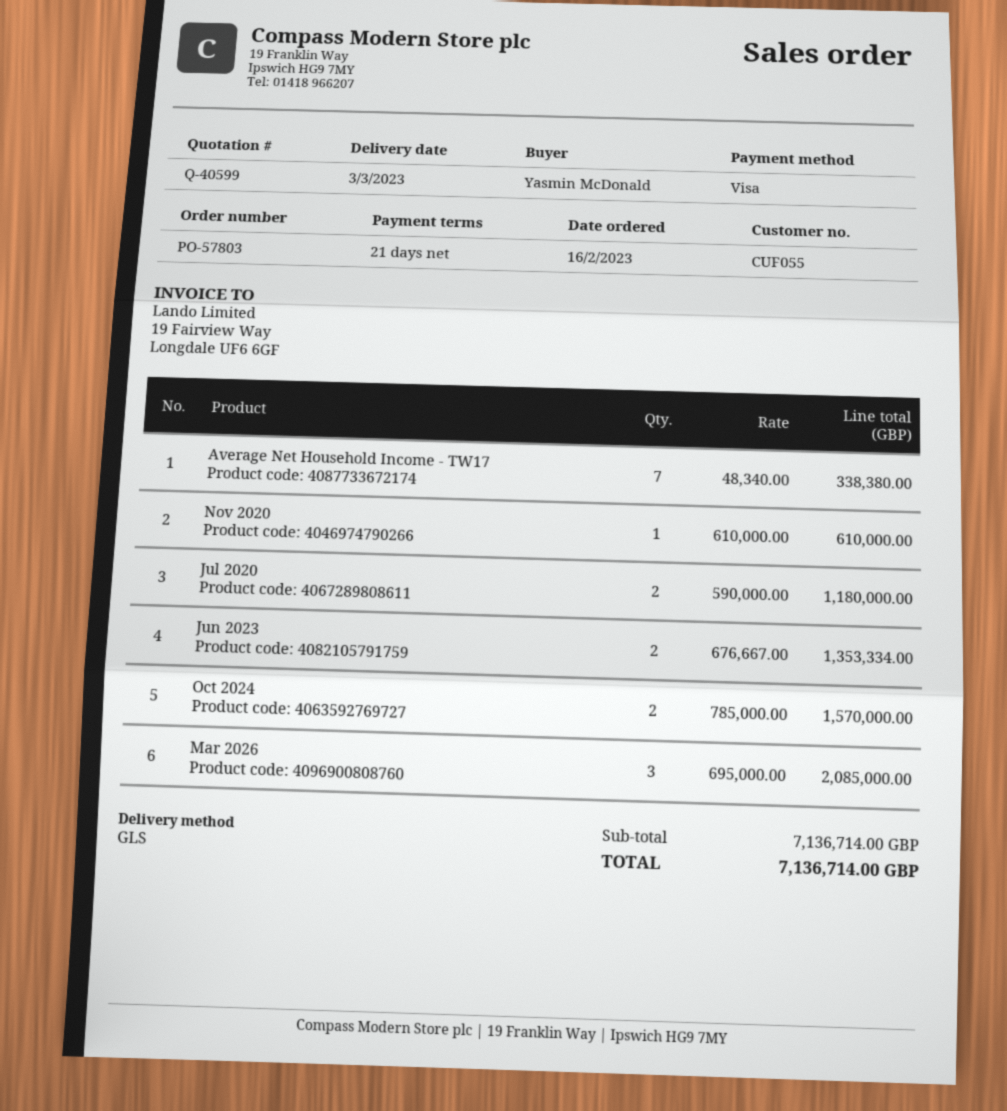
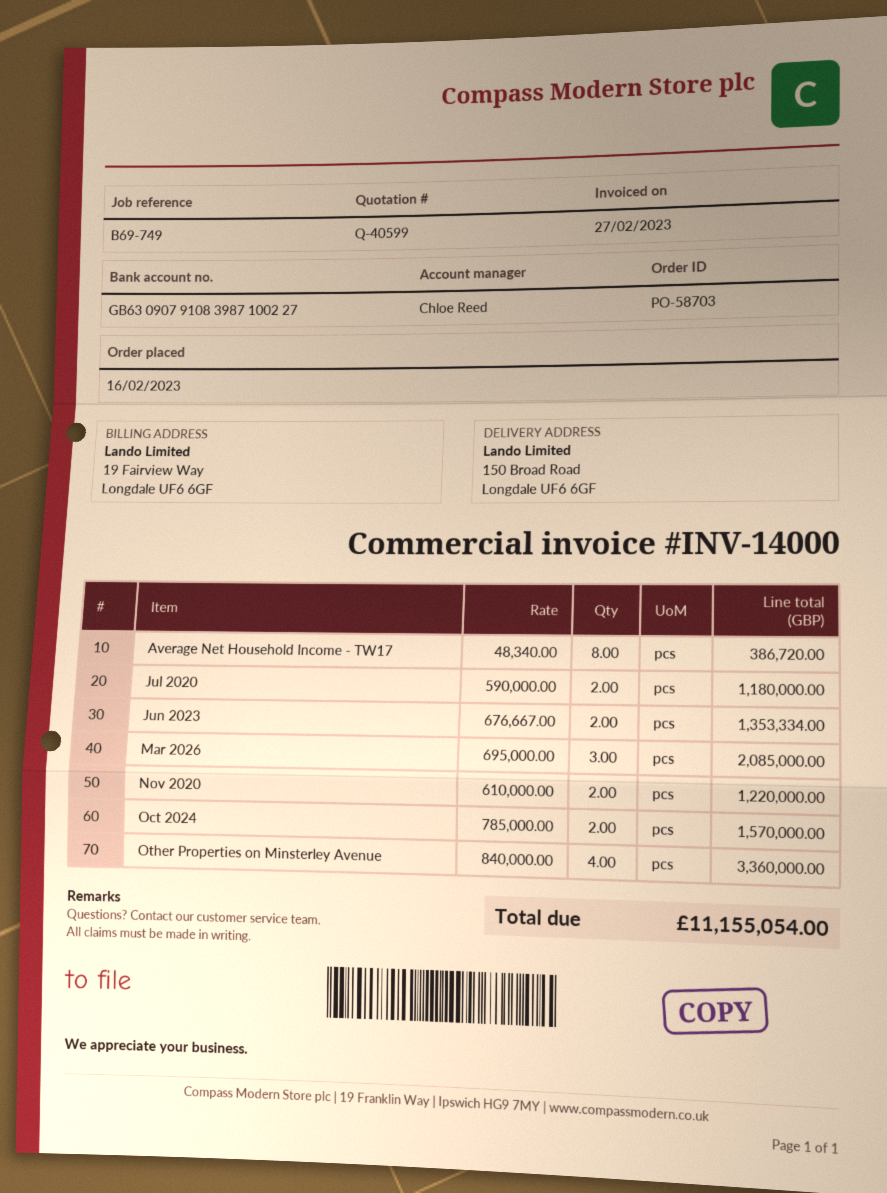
order number: PO-57803 -> PO-58703
Average Net Household Income - TW17: 7 x 48340.00 = 338380.00 -> 8 x 48340.00 = 386720.00
Nov 2020: 1 x 610000.00 = 610000.00 -> 2 x 610000.00 = 1220000.00
Other Properties on Minsterley Avenue: none -> 4 x 840000.00 = 3360000.00
total: 7136714.00 -> 11155054.00

